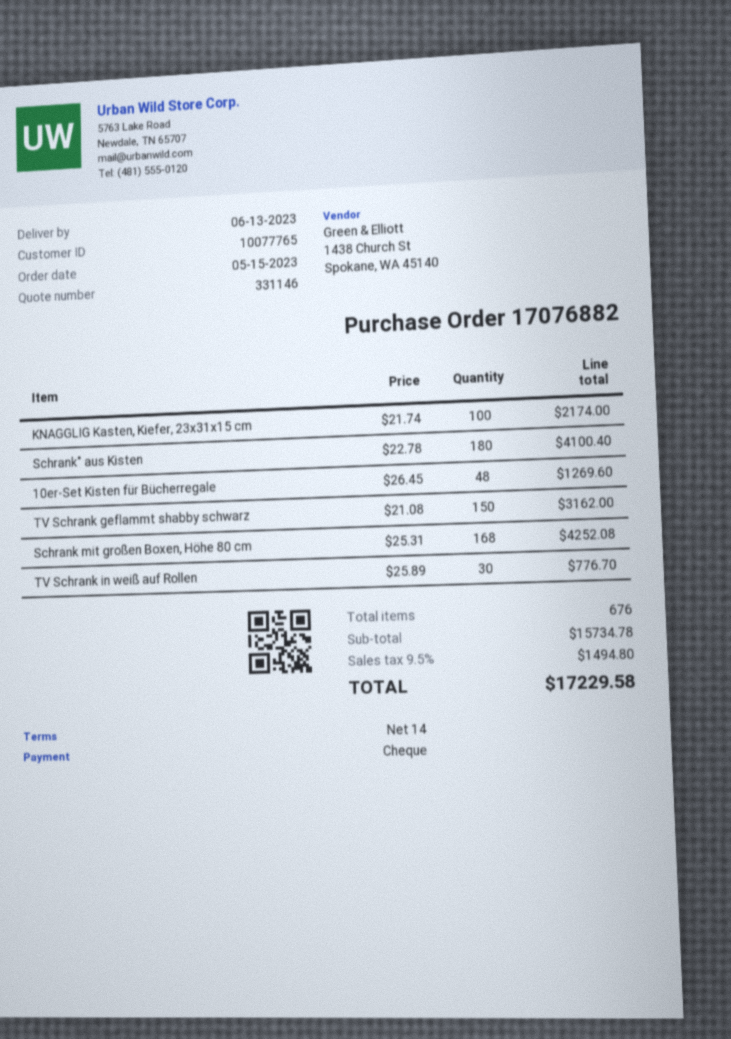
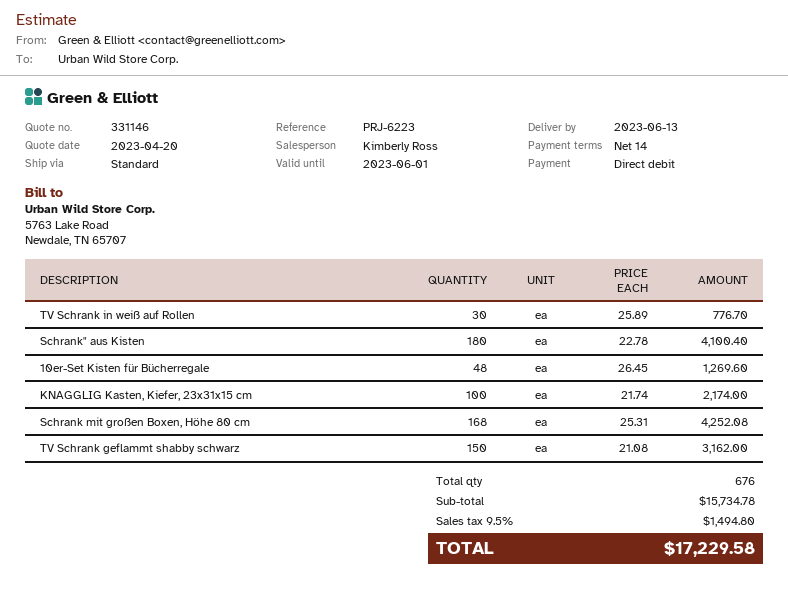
payment method: cheque -> direct debit

